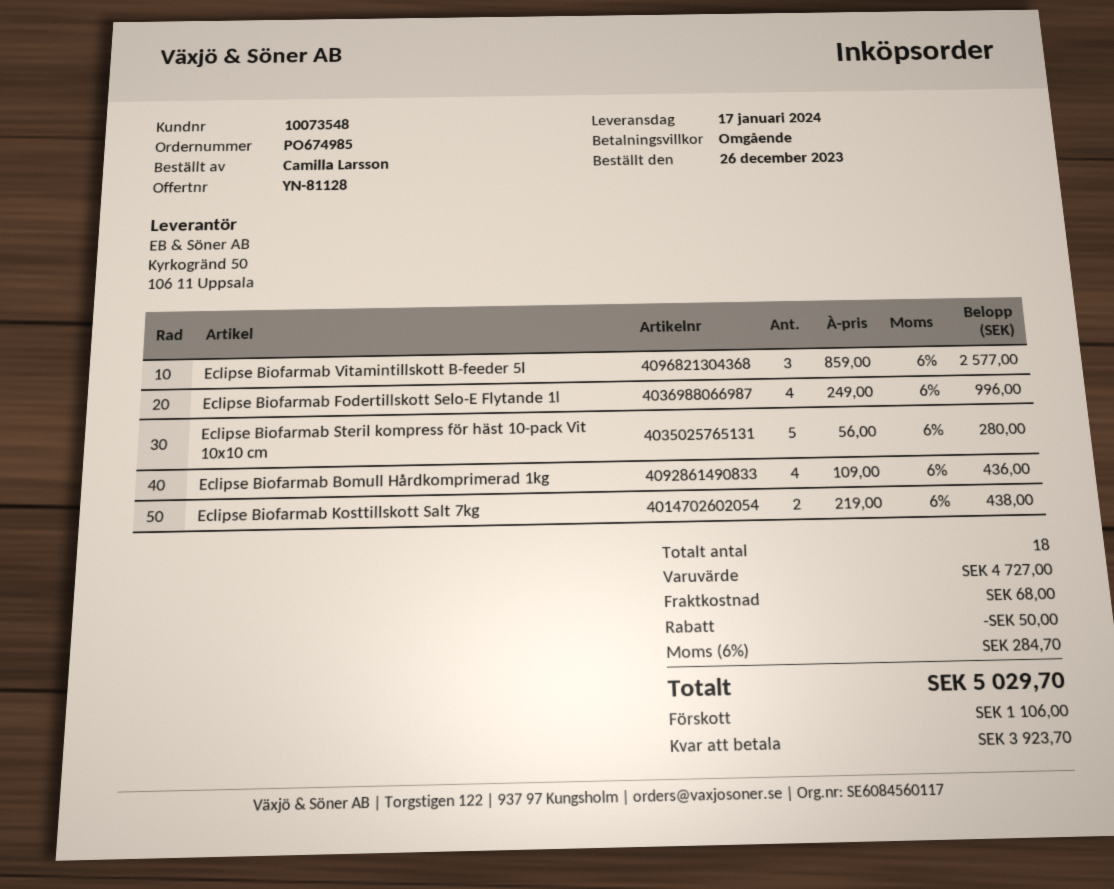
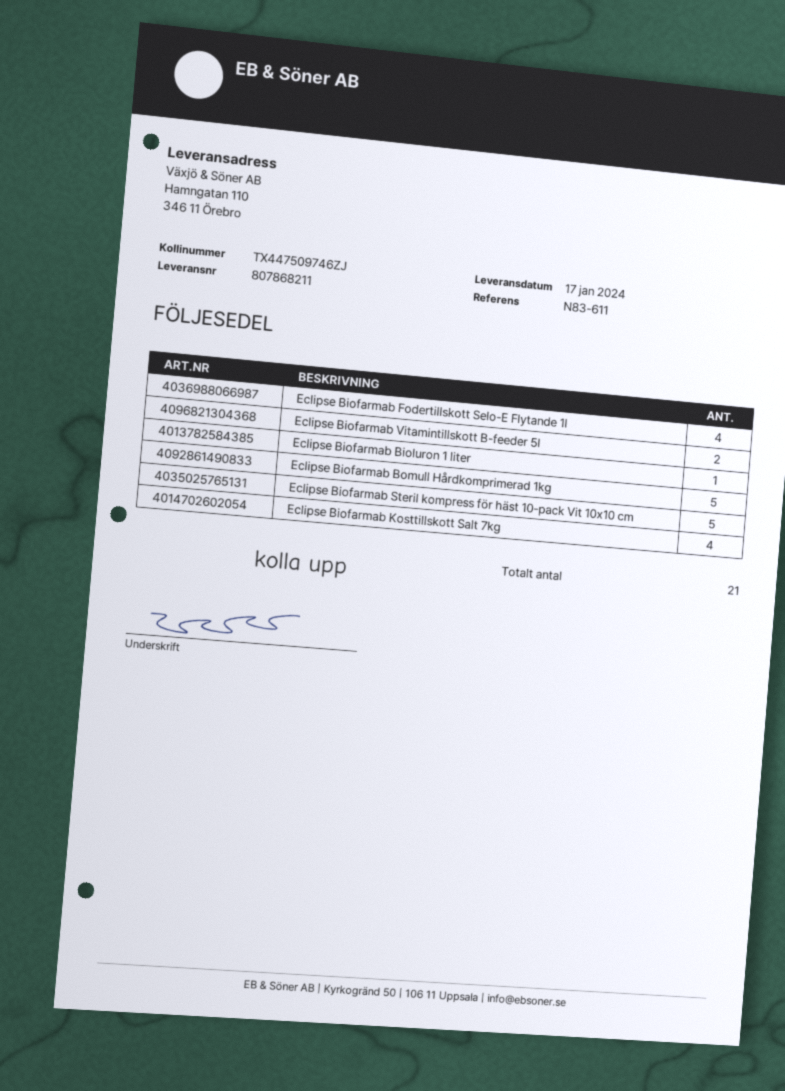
Eclipse Biofarmab Vitamintillskott B-feeder 5l: 3 -> 2
Eclipse Biofarmab Bomull Hårdkomprimerad 1kg: 4 -> 5
Eclipse Biofarmab Kosttillskott Salt 7kg: 2 -> 4
Eclipse Biofarmab Bioluron 1 liter: none -> 1
total quantity: 18 -> 21

